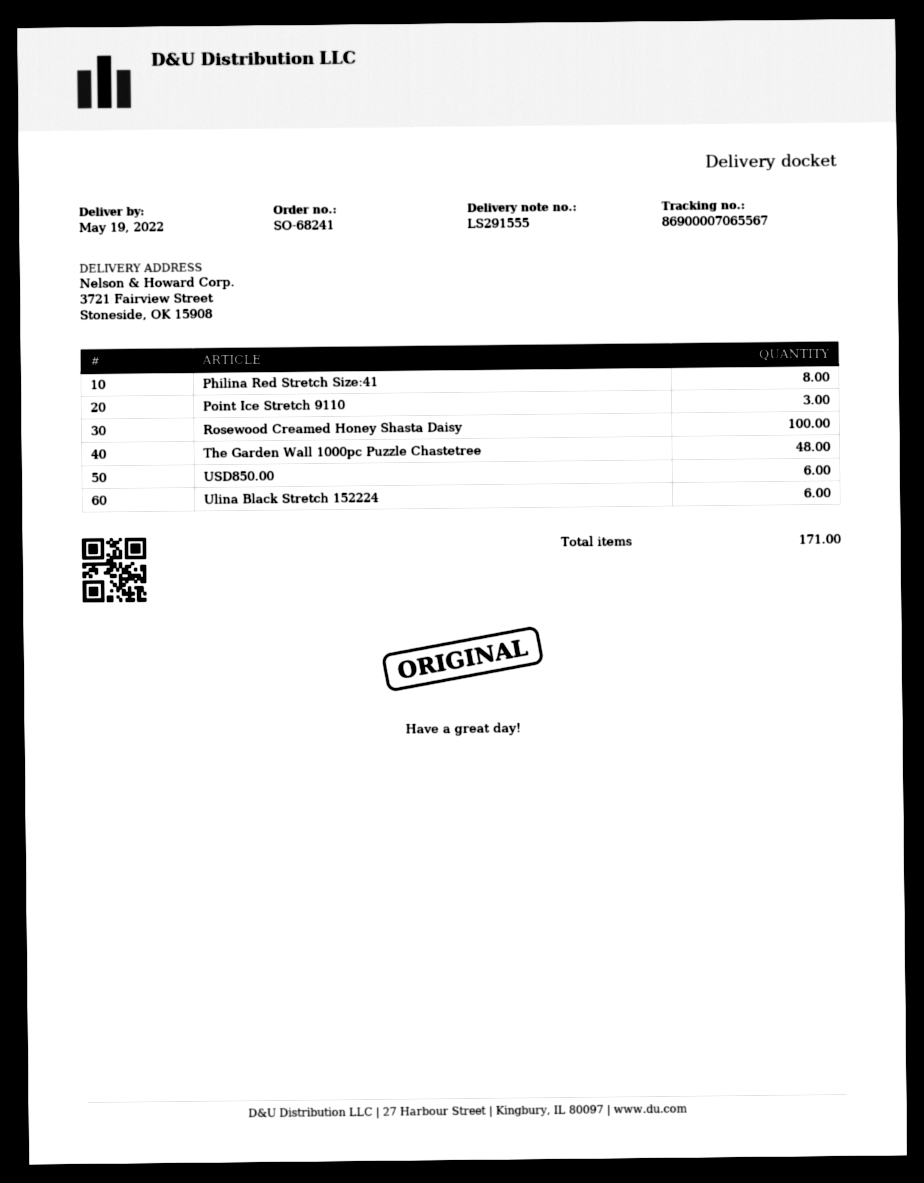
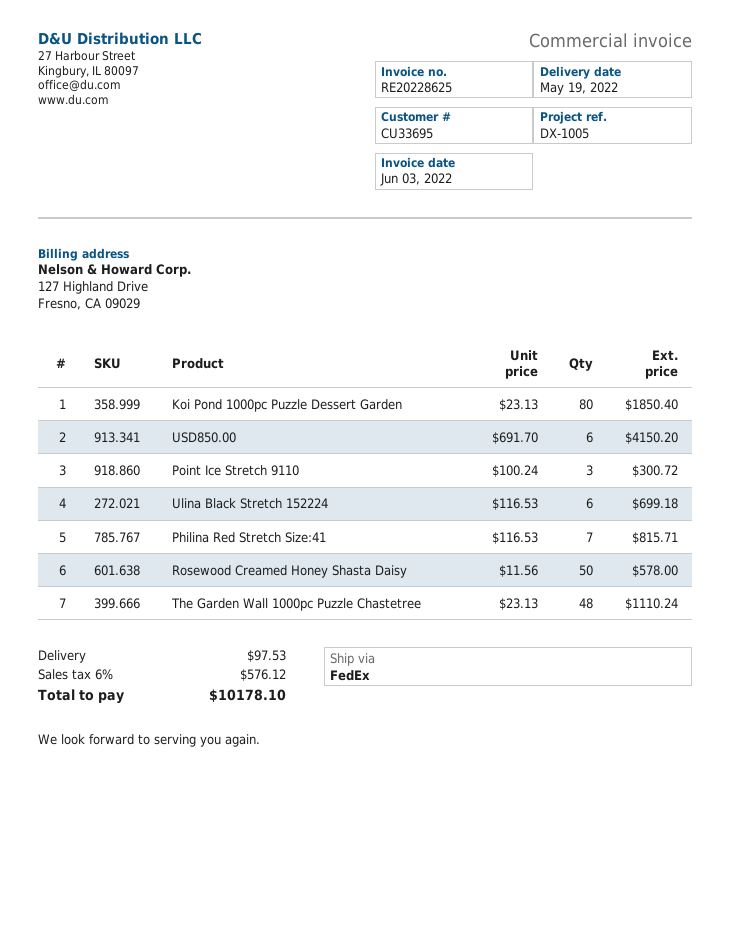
Philina Red Stretch Size:41: 8 -> 7
Rosewood Creamed Honey Shasta Daisy: 100 -> 50
Koi Pond 1000pc Puzzle Dessert Garden: none -> 80

